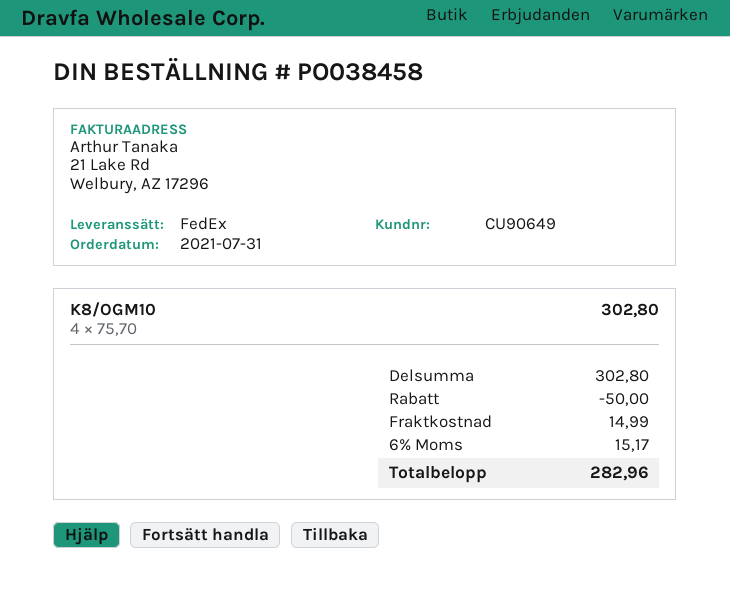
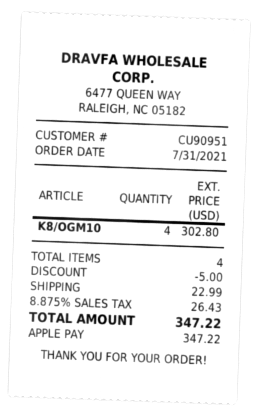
customer number: CU90649 -> CU90951
discount: 50.00 -> 5.00
shipping: 14.99 -> 22.99
tax: 6% = 15.17 -> 8.875% = 26.43
total: 282.96 -> 347.22

